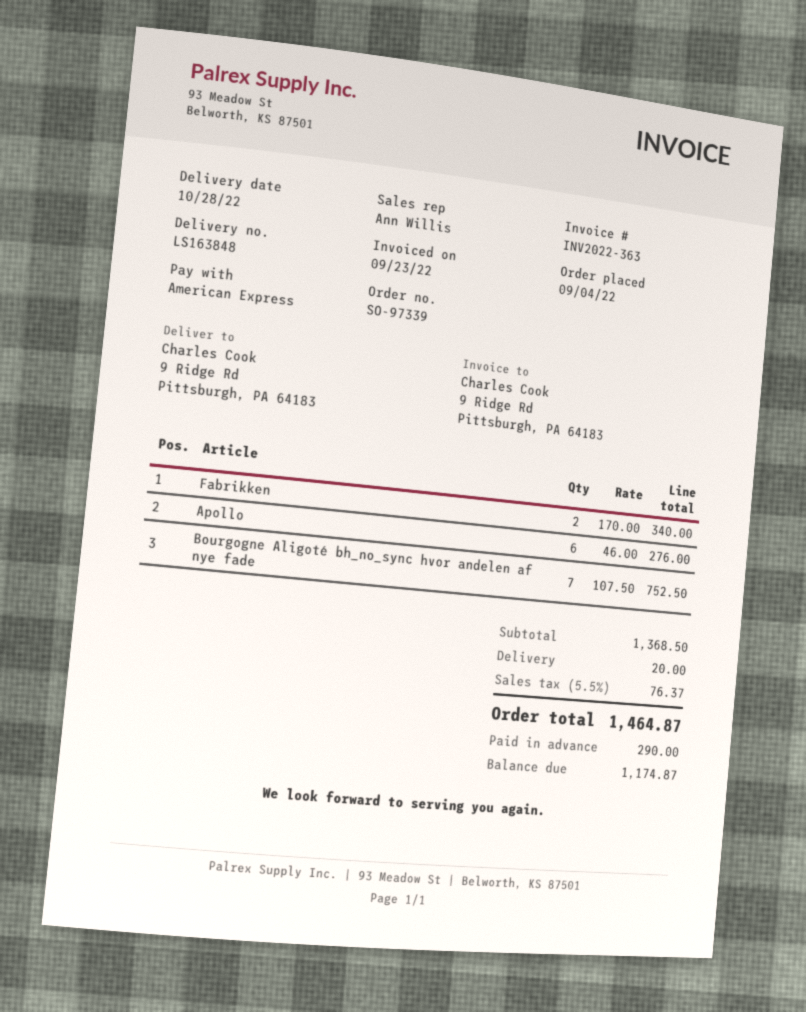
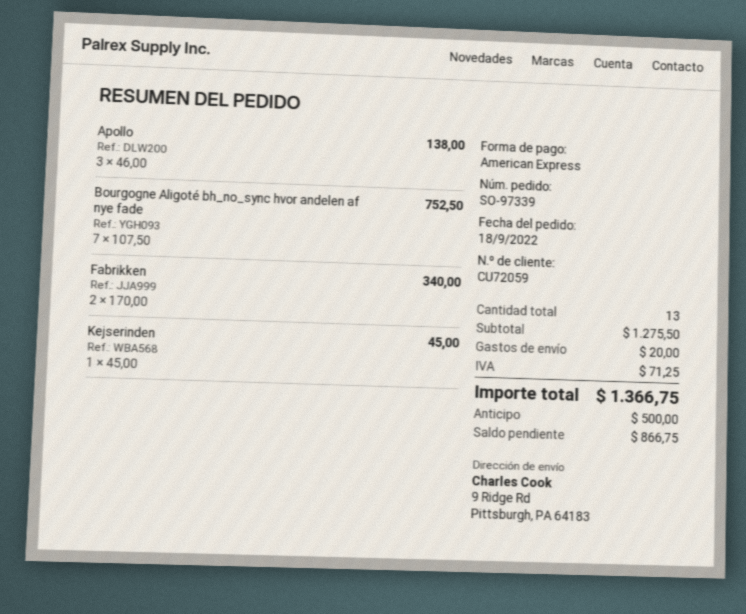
order date: 2022-09-04 -> 2022-09-18
Apollo: 6 x 46.00 = 276.00 -> 3 x 46.00 = 138.00
Kejserinden: none -> 1 x 45.00 = 45.00
subtotal: 1368.50 -> 1275.50
tax: 76.37 -> 71.25
total: 1464.87 -> 1366.75
deposit: 290.00 -> 500.00
balance: 1174.87 -> 866.75

